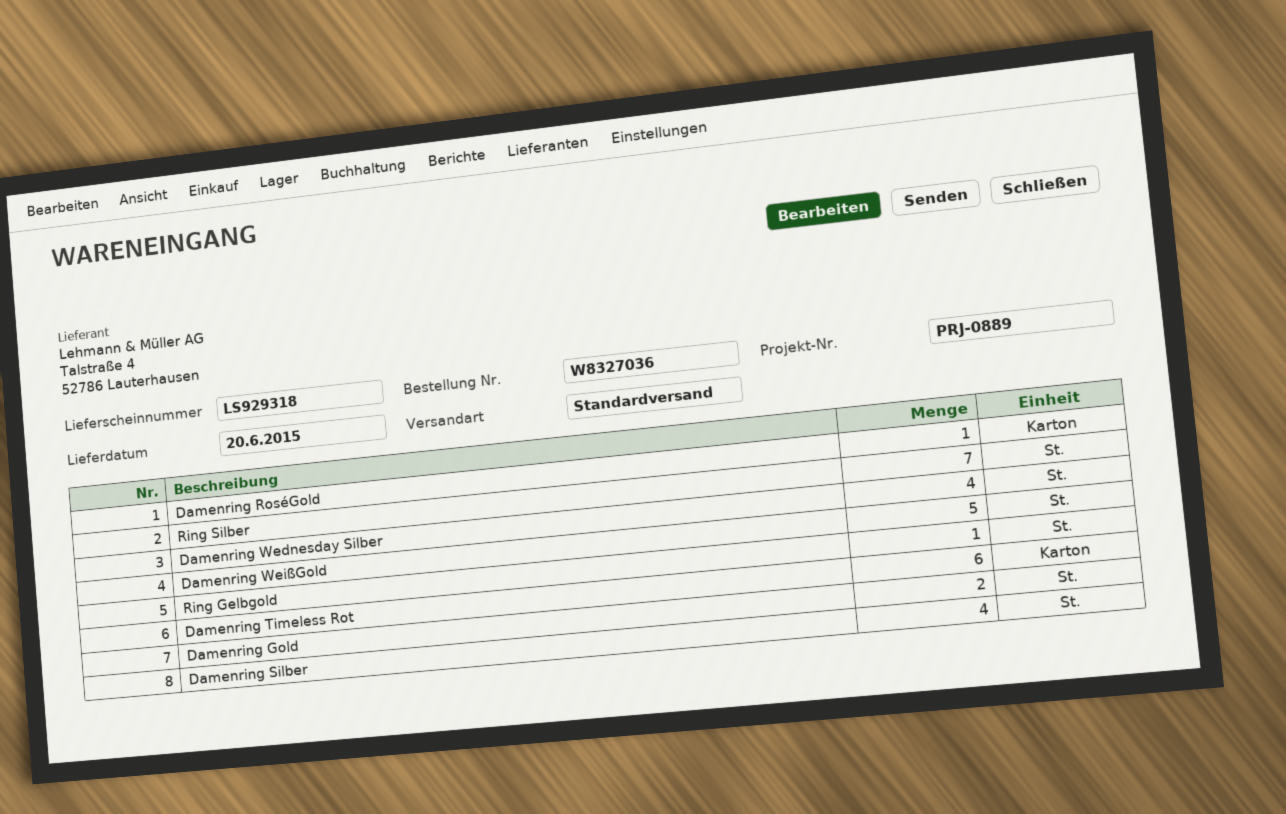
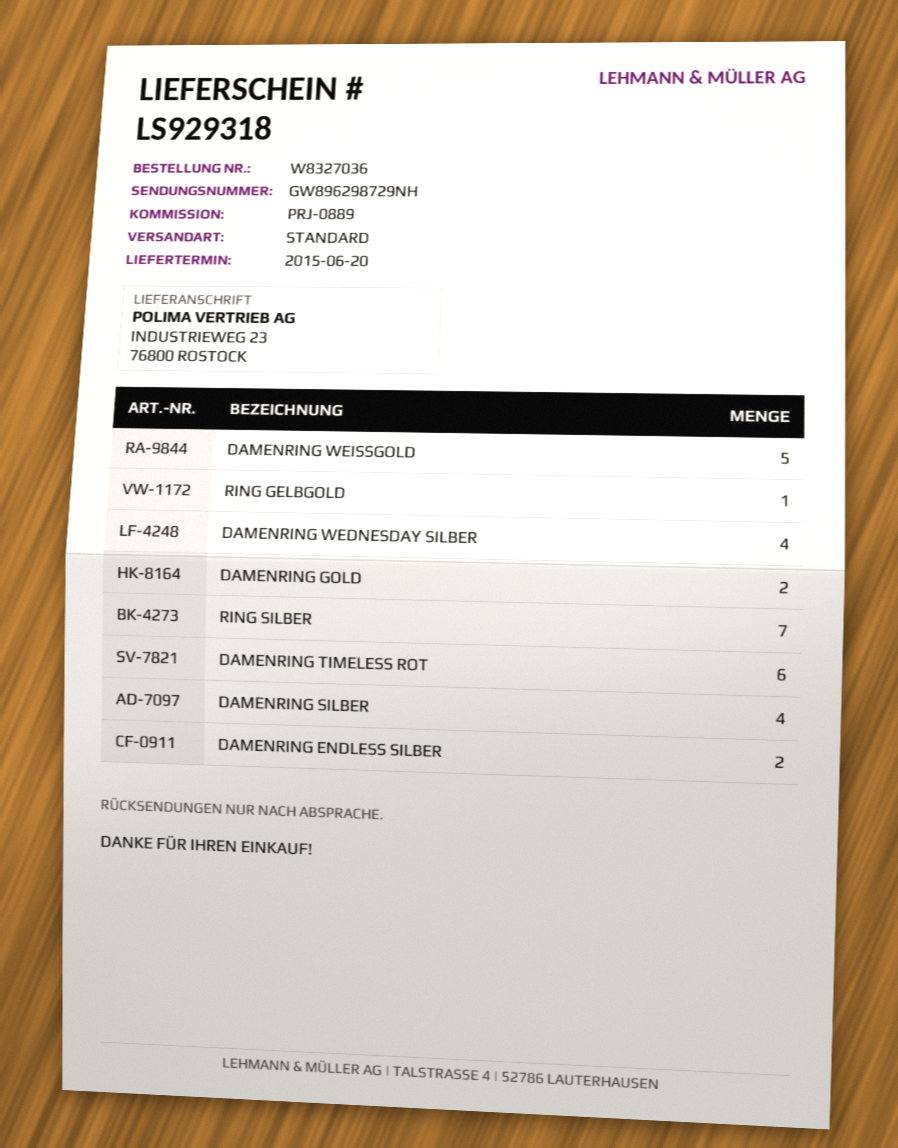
Damenring RoséGold: 1 -> none
DAMENRING ENDLESS SILBER: none -> 2

